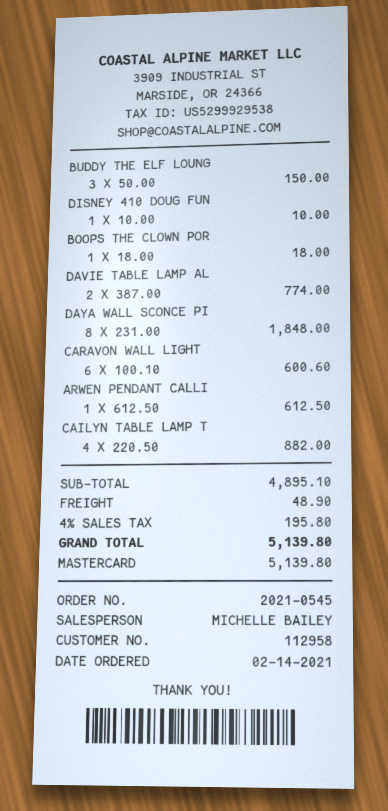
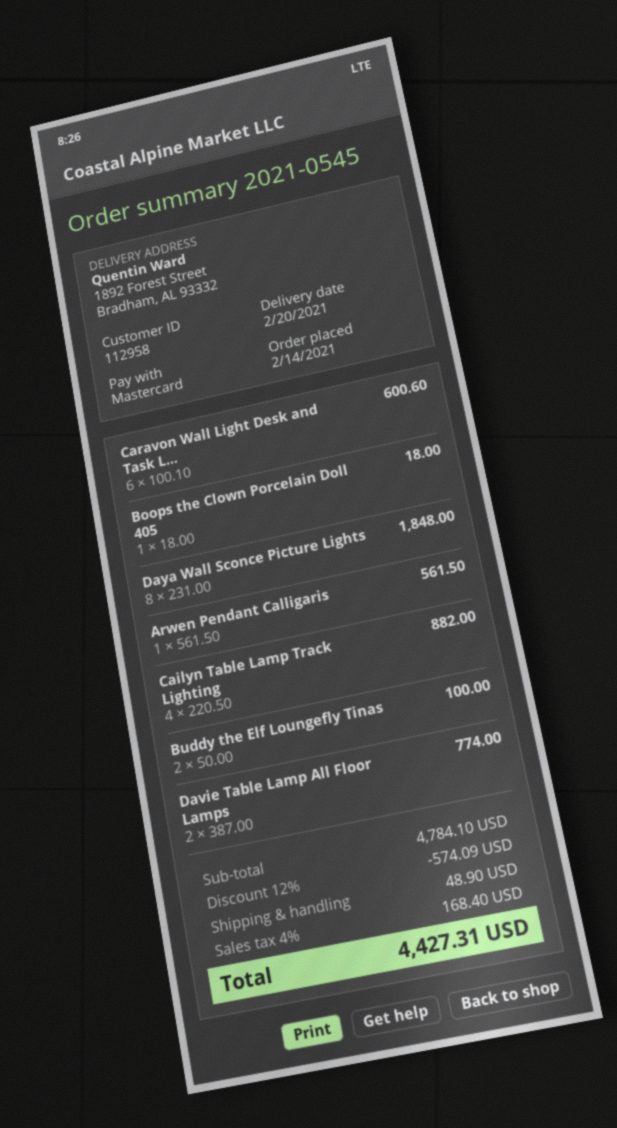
BUDDY THE ELF LOUNG: 3 x 50.00 = 150.00 -> 2 x 50.00 = 100.00
DISNEY 410 DOUG FUN: 1 x 10.00 = 10.00 -> none
ARWEN PENDANT CALLI: 1 x 612.50 = 612.50 -> 1 x 561.50 = 561.50
subtotal: 4895.10 -> 4784.10
discount: none -> 12% = 574.09
tax: 4% = 195.80 -> 4% = 168.40
total: 5139.80 -> 4427.31

